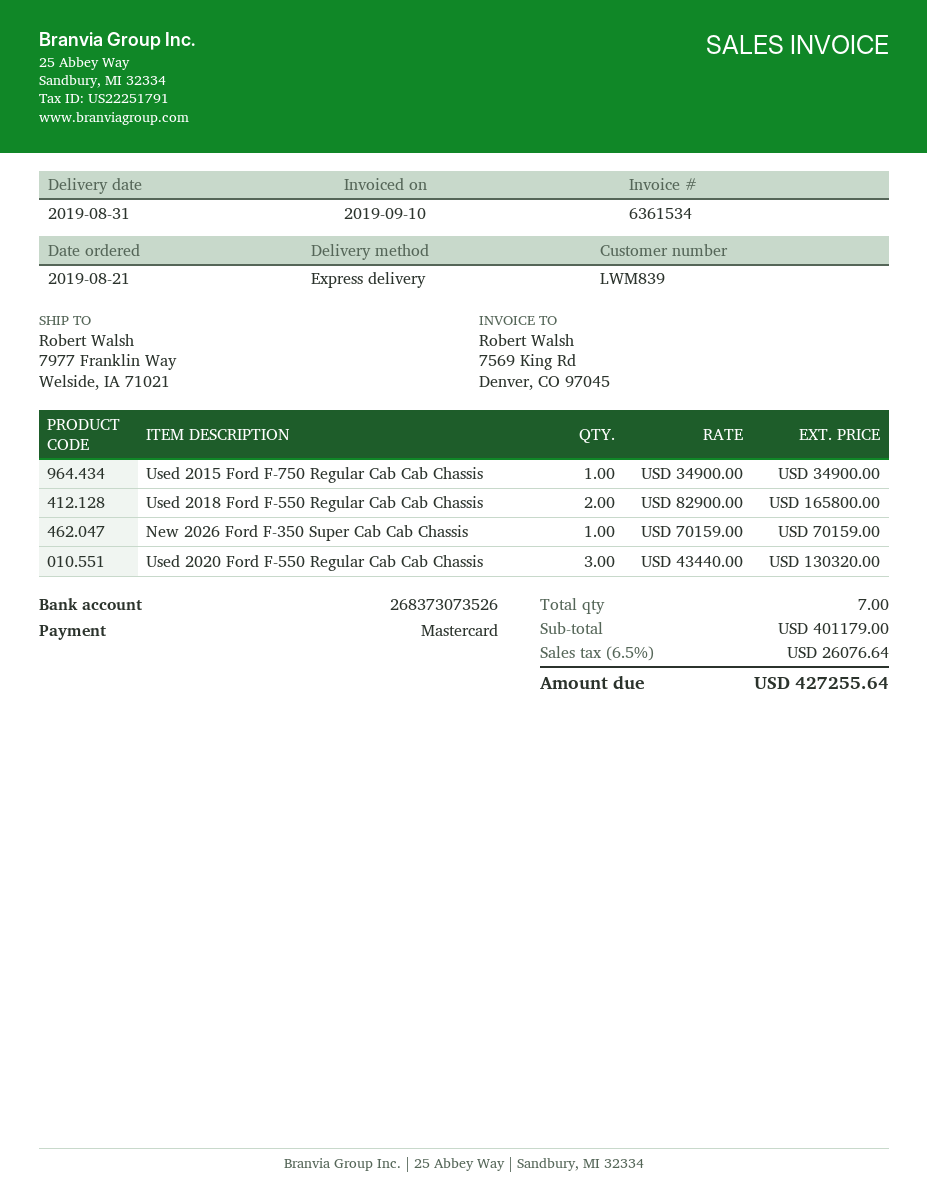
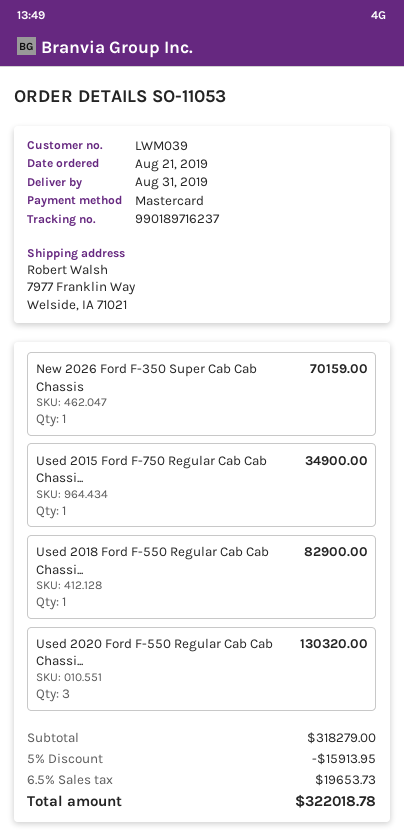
customer number: LWM839 -> LWM039
Used 2018 Ford F-550 Regular Cab Cab Chassis: 2 for 165800.00 -> 1 for 82900.00
subtotal: 401179.00 -> 318279.00
discount: none -> 5% = 15913.95
tax: 6.5% = 26076.64 -> 6.5% = 19653.73
total: 427255.64 -> 322018.78

